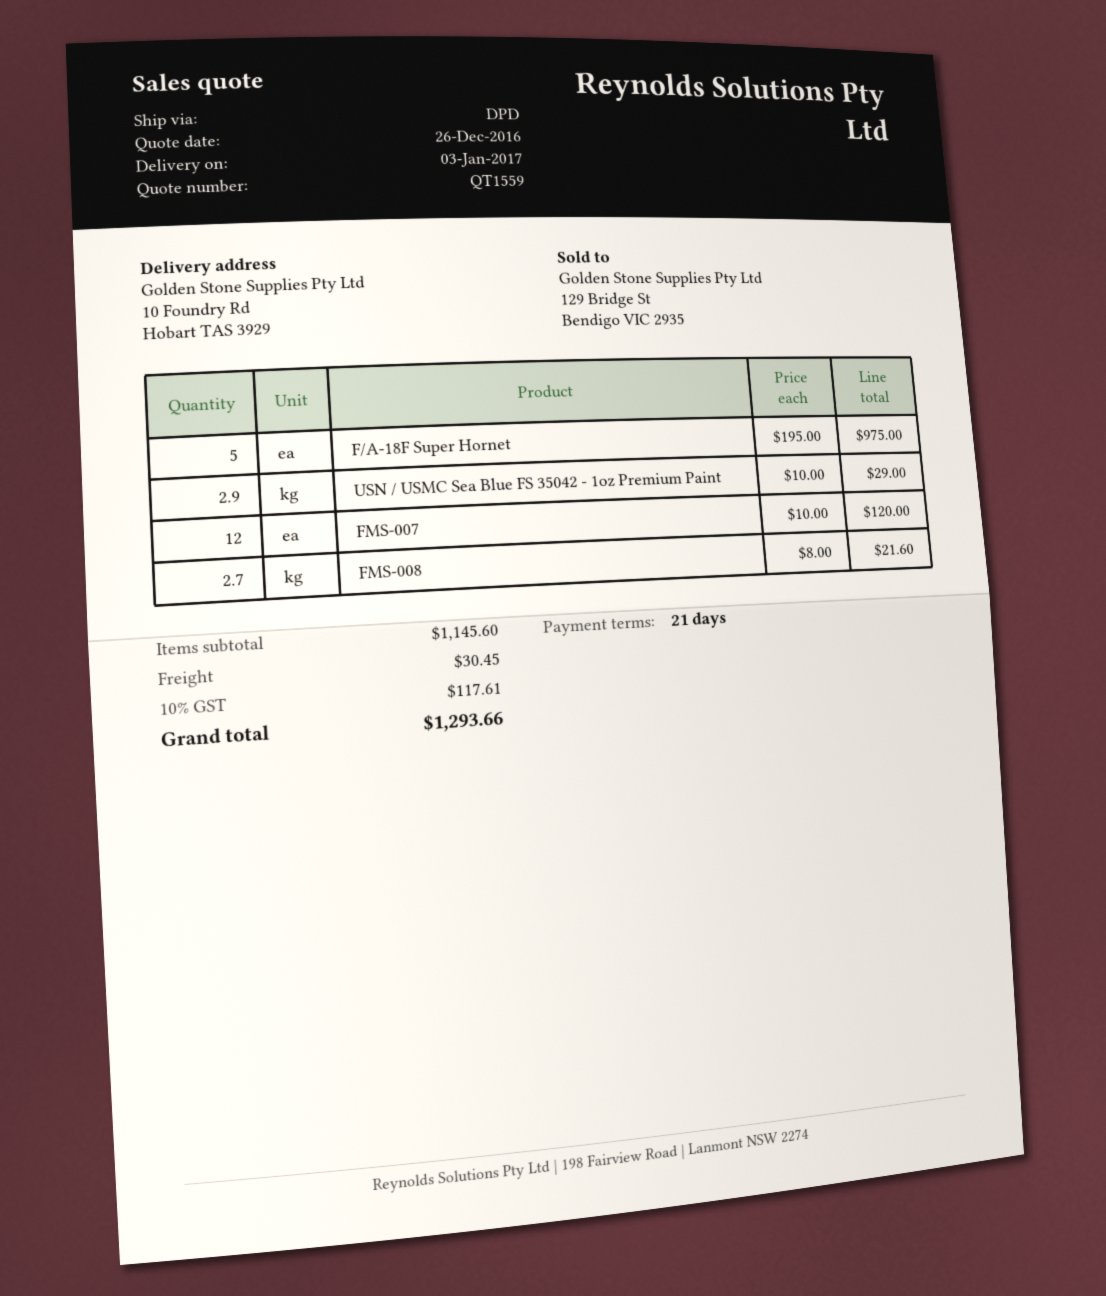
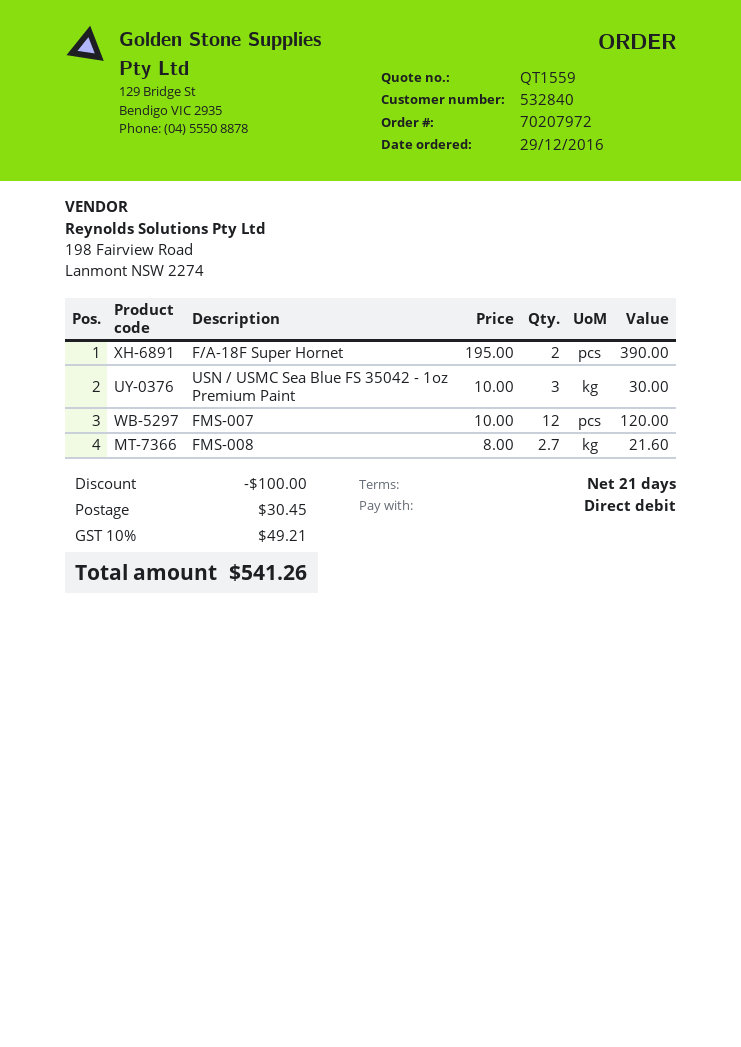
F/A-18F Super Hornet: 5 x 195.00 = 975.00 -> 2 x 195.00 = 390.00
USN / USMC Sea Blue FS 35042 - 1oz Premium Paint: 2.9 x 10.00 = 29.00 -> 3 x 10.00 = 30.00
discount: none -> 100.00
tax: 10% = 117.61 -> 10% = 49.21
total: 1293.66 -> 541.26

